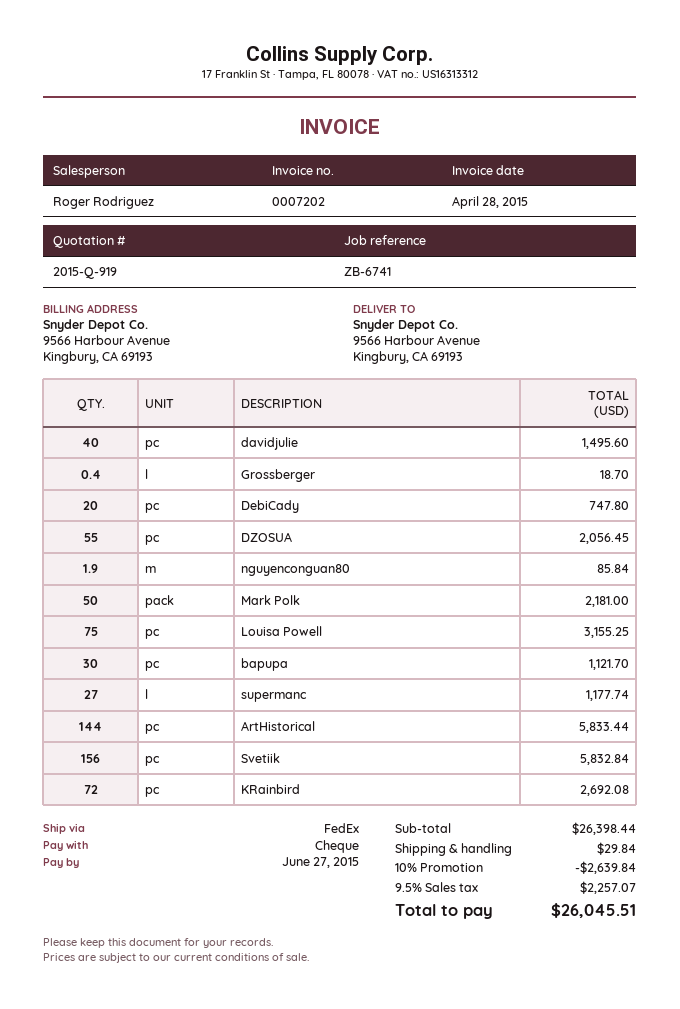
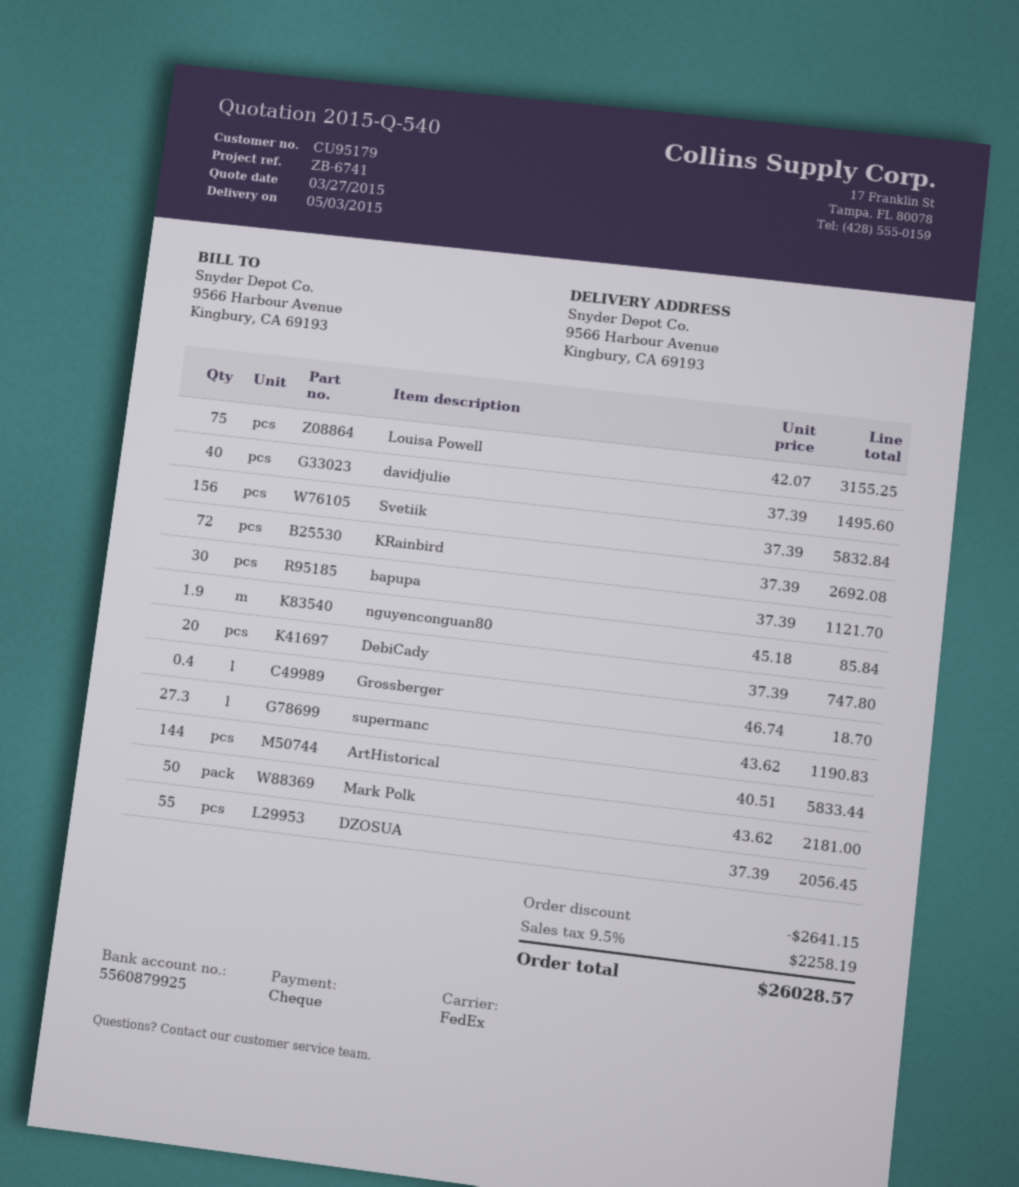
quote number: 2015-Q-919 -> 2015-Q-540
supermanc: 27 for 1177.74 -> 27.3 for 1190.83
discount: 2639.84 -> 2641.15
shipping: 29.84 -> none
tax: 9.5% = 2257.07 -> 9.5% = 2258.19
total: 26045.51 -> 26028.57

